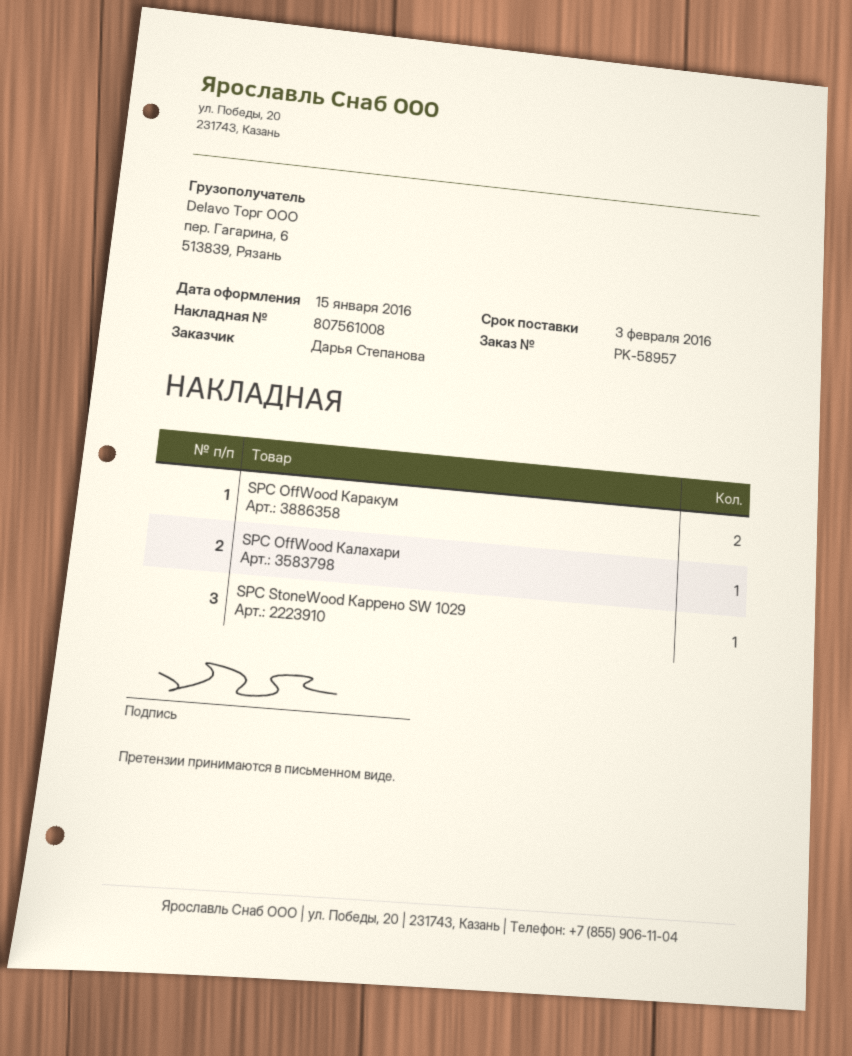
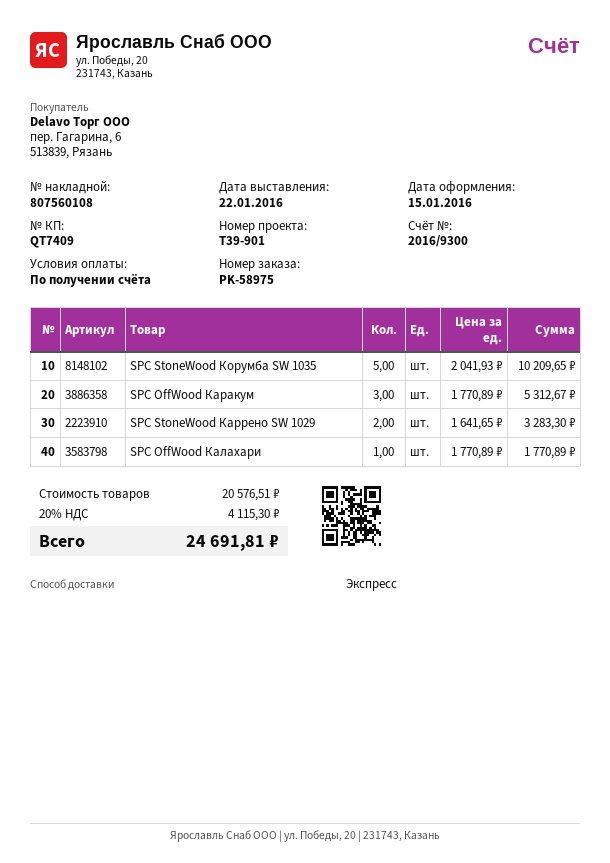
order number: PK-58957 -> PK-58975
delivery note number: 807561008 -> 807560108
SPC OffWood Каракум: 2 -> 3
SPC StoneWood Каррено SW 1029: 1 -> 2
SPC StoneWood Корумба SW 1035: none -> 5

